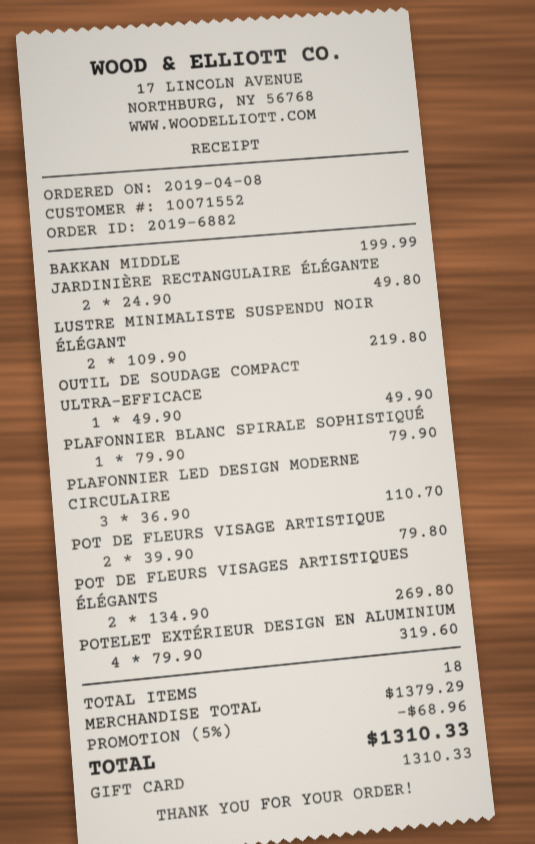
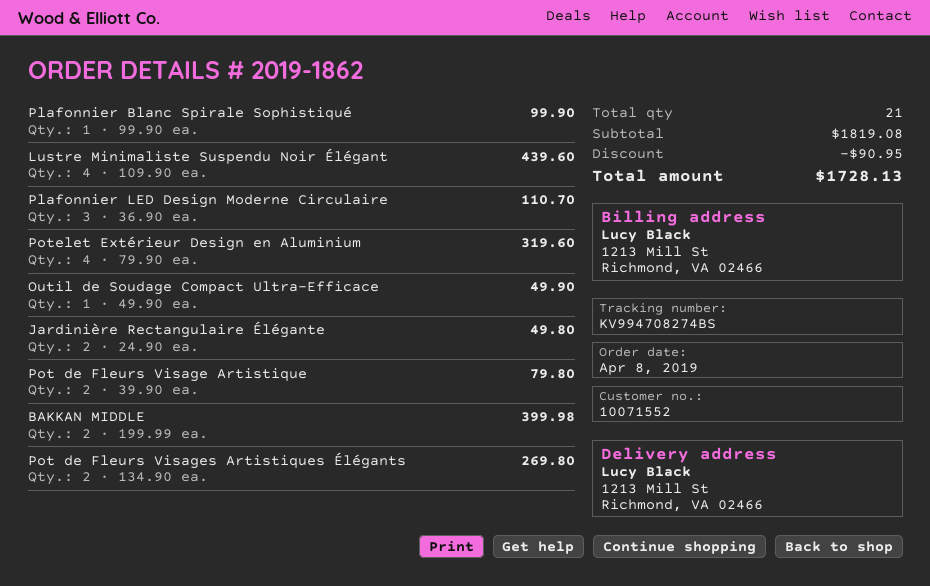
order number: 2019-6882 -> 2019-1862
BAKKAN MIDDLE: 1 x 199.99 = 199.99 -> 2 x 199.99 = 399.98
LUSTRE MINIMALISTE SUSPENDU NOIR ÉLÉGANT: 2 x 109.90 = 219.80 -> 4 x 109.90 = 439.60
PLAFONNIER BLANC SPIRALE SOPHISTIQUÉ: 1 x 79.90 = 79.90 -> 1 x 99.90 = 99.90
total quantity: 18 -> 21
subtotal: 1379.29 -> 1819.08
discount: 68.96 -> 90.95
total: 1310.33 -> 1728.13

